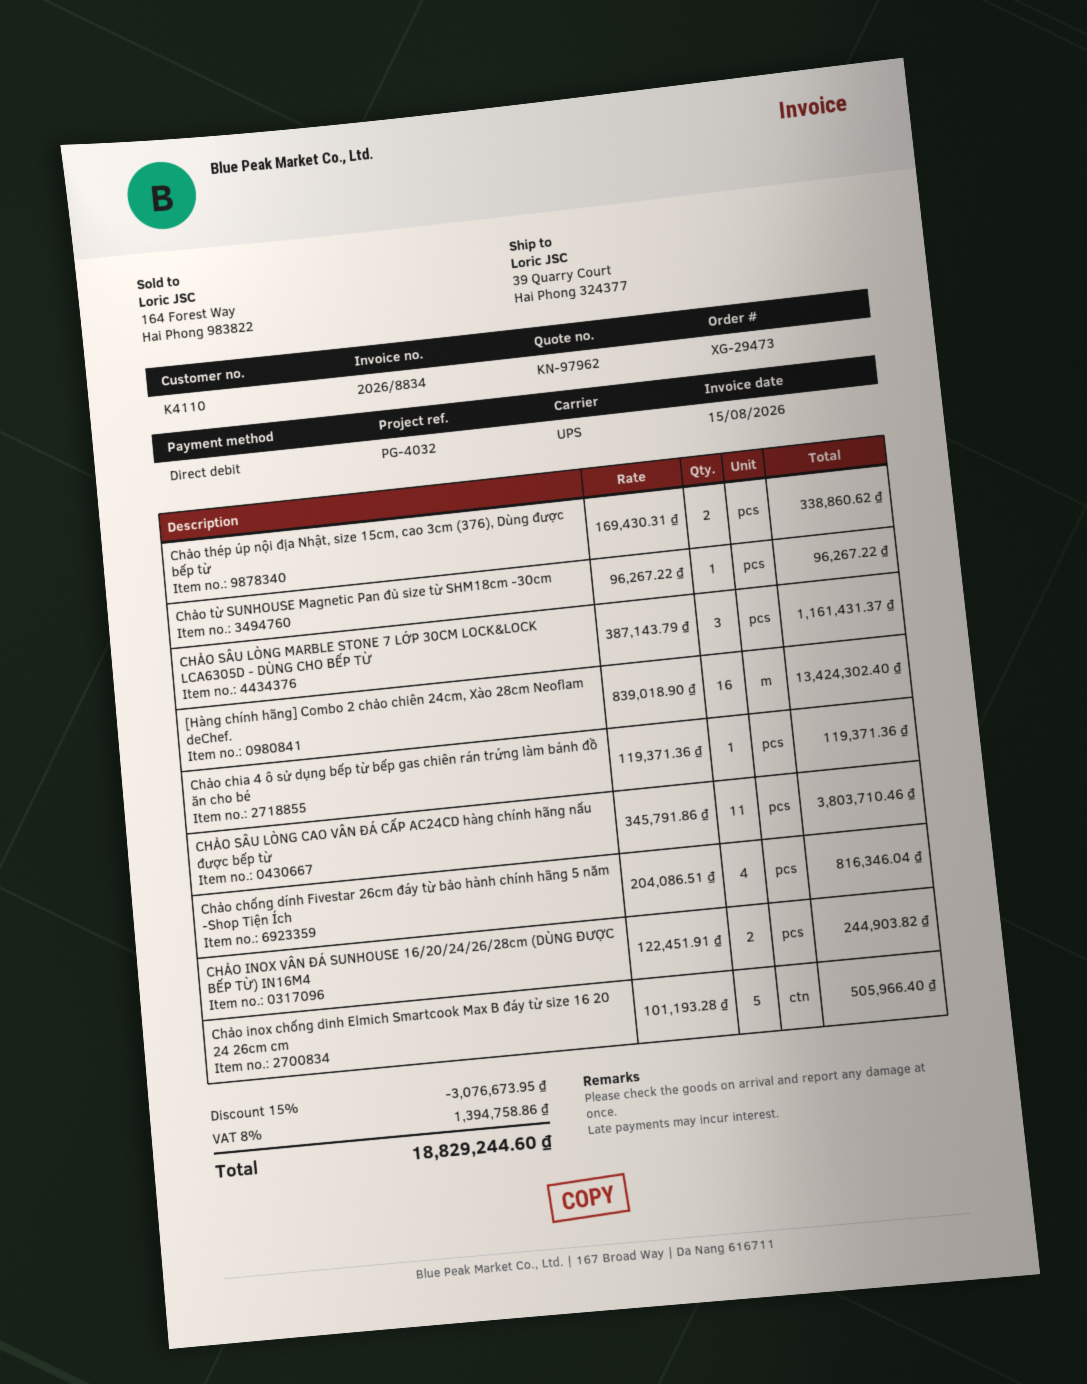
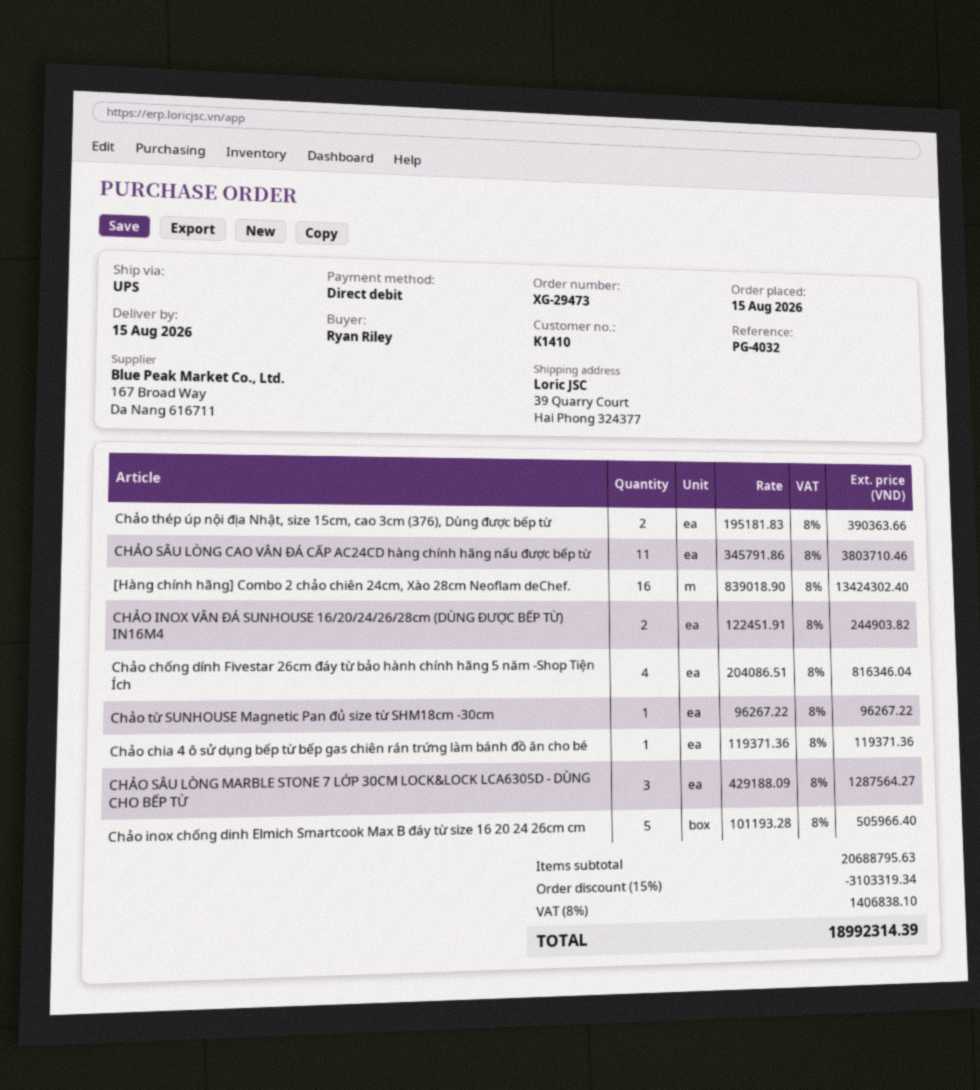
customer number: K4110 -> K1410
Chảo thép úp nội địa Nhật, size 15cm, cao 3cm (376), Dùng được bếp từ: 2 x 169430.31 = 338860.62 -> 2 x 195181.83 = 390363.66
CHẢO SÂU LÒNG MARBLE STONE 7 LỚP 30CM LOCK&LOCK LCA6305D - DÙNG CHO BẾP TỪ: 3 x 387143.79 = 1161431.37 -> 3 x 429188.09 = 1287564.27
discount: 15% = 3076673.95 -> 15% = 3103319.34
tax: 8% = 1394758.86 -> 8% = 1406838.10
total: 18829244.60 -> 18992314.39

